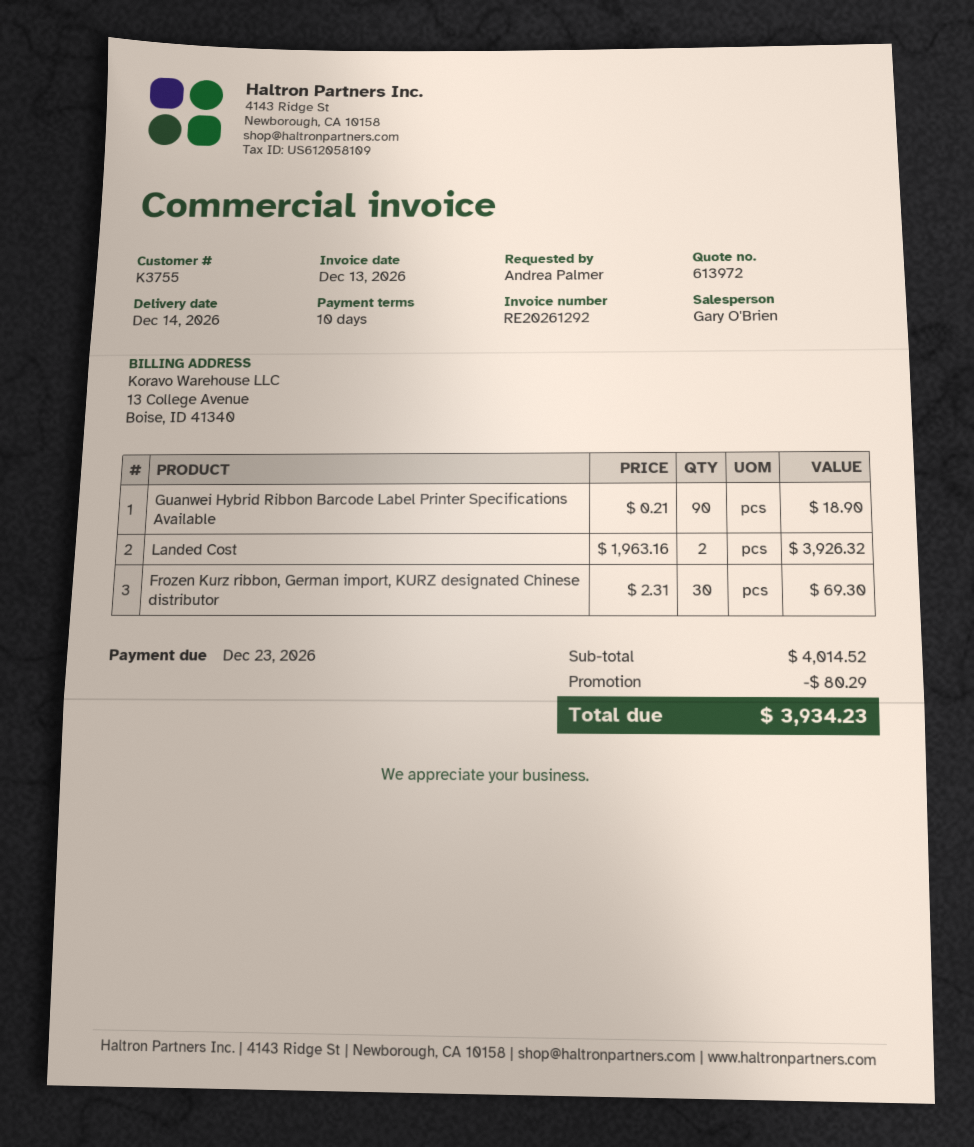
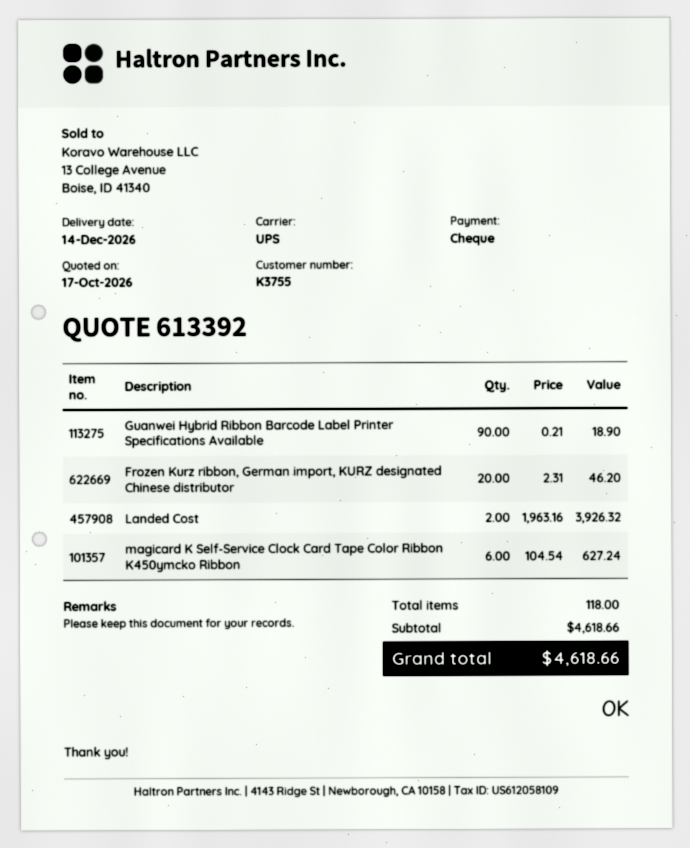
quote number: 613972 -> 613392
Frozen Kurz ribbon, German import, KURZ designated Chinese distributor: 30 x 2.31 = 69.30 -> 20 x 2.31 = 46.20
magicard K Self-Service Clock Card Tape Color Ribbon K450ymcko Ribbon: none -> 6 x 104.54 = 627.24
subtotal: 4014.52 -> 4618.66
discount: 80.29 -> none
total: 3934.23 -> 4618.66

